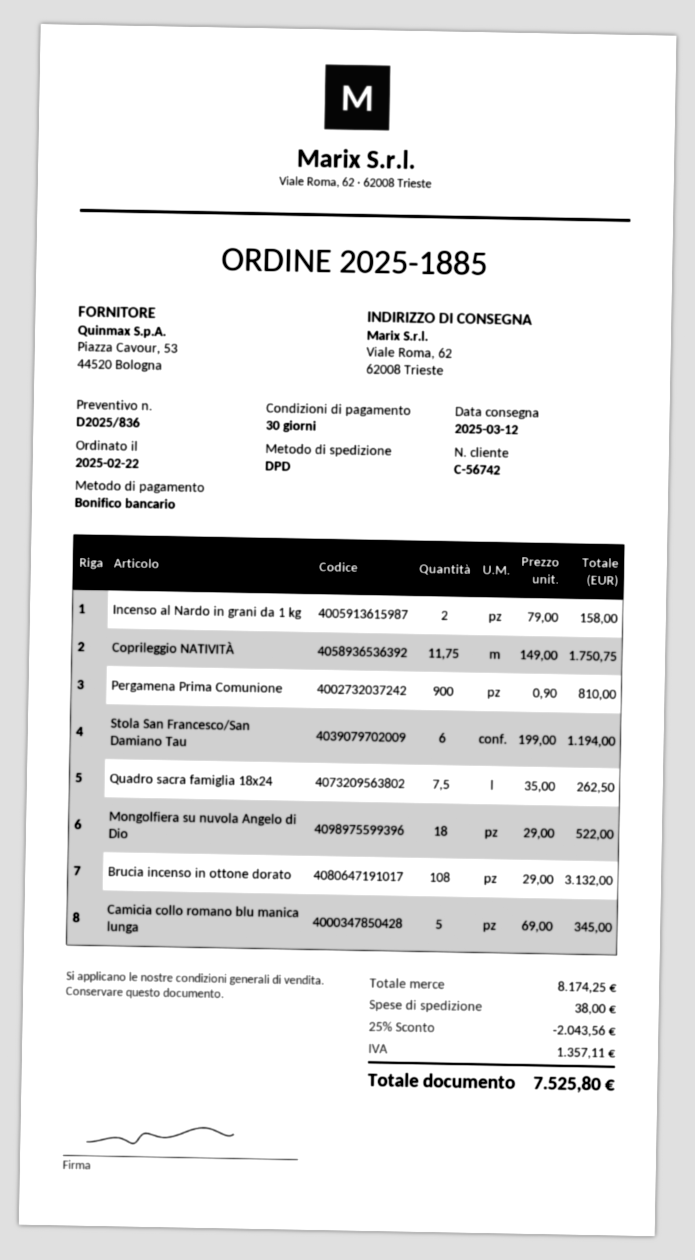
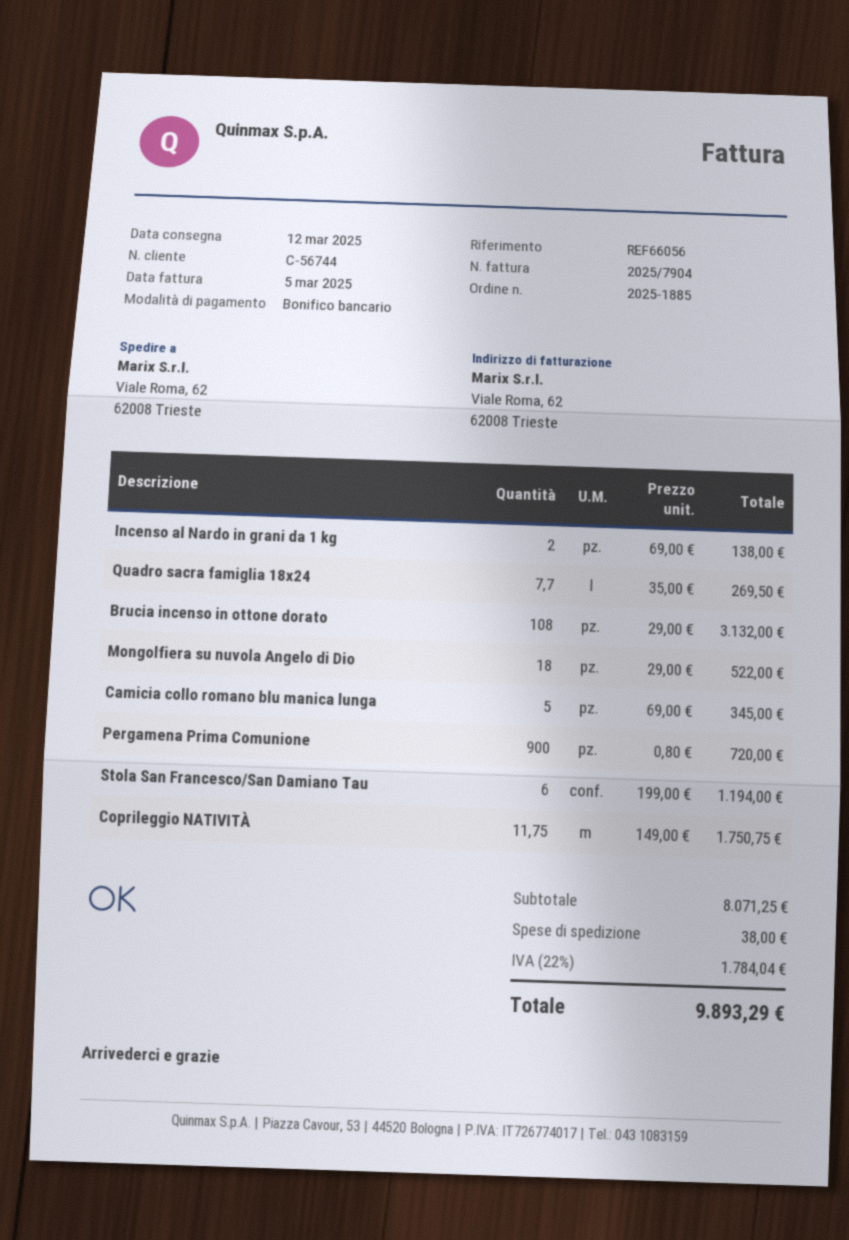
customer number: C-56742 -> C-56744
Incenso al Nardo in grani da 1 kg: 2 x 79.00 = 158.00 -> 2 x 69.00 = 138.00
Pergamena Prima Comunione: 900 x 0.90 = 810.00 -> 900 x 0.80 = 720.00
Quadro sacra famiglia 18x24: 7.5 x 35.00 = 262.50 -> 7.7 x 35.00 = 269.50
subtotal: 8174.25 -> 8071.25
discount: 25% = 2043.56 -> none
tax: 1357.11 -> 1784.04
total: 7525.80 -> 9893.29

